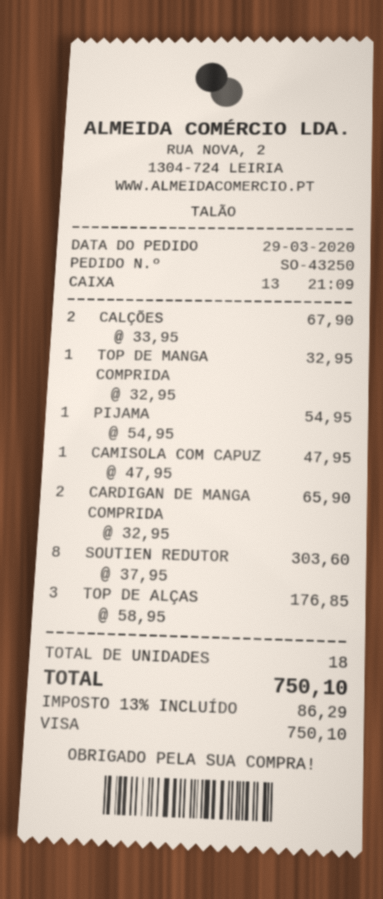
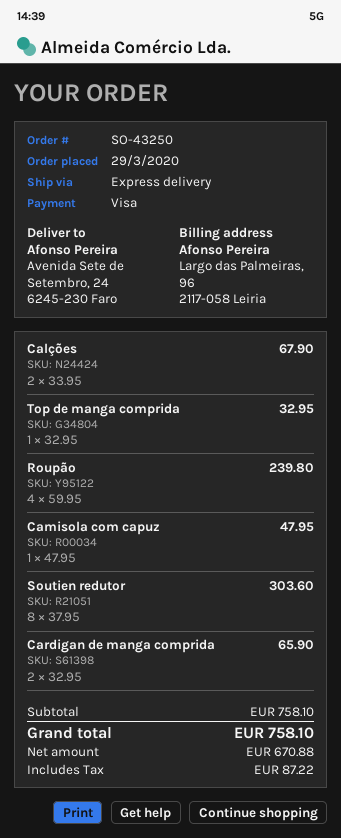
PIJAMA: 1 x 54.95 = 54.95 -> none
TOP DE ALÇAS: 3 x 58.95 = 176.85 -> none
Roupão: none -> 4 x 59.95 = 239.80
tax: 86.29 -> 87.22
total: 750.10 -> 758.10

